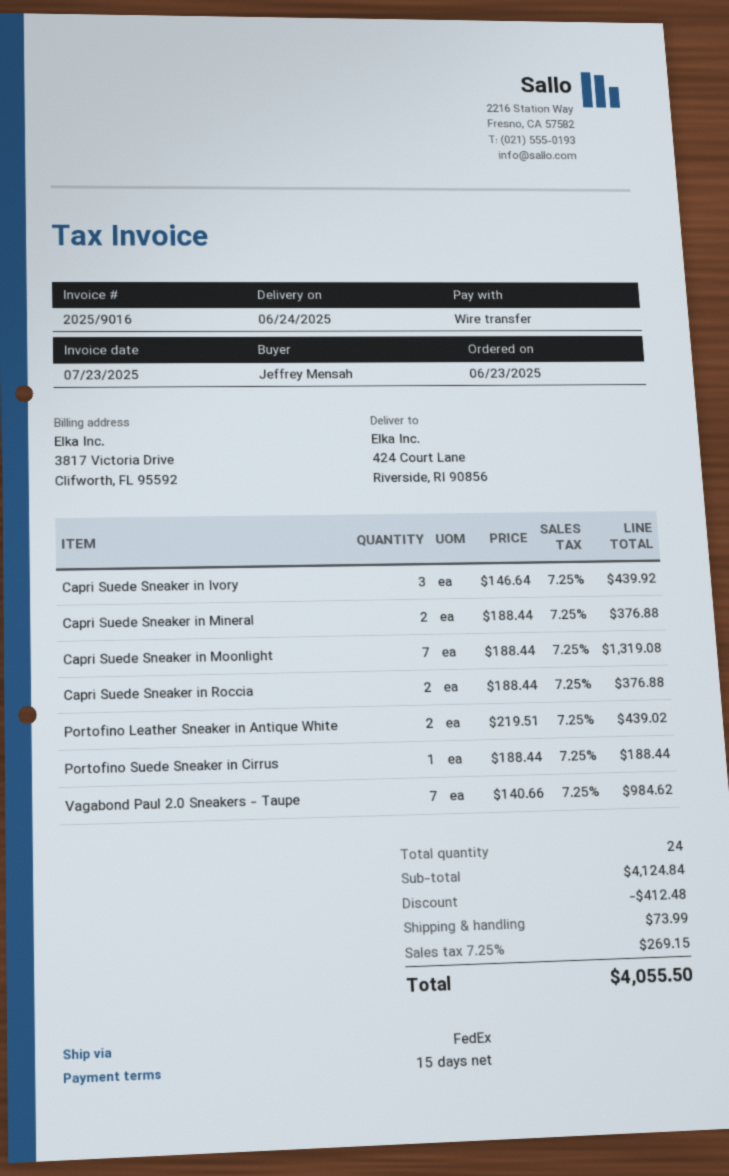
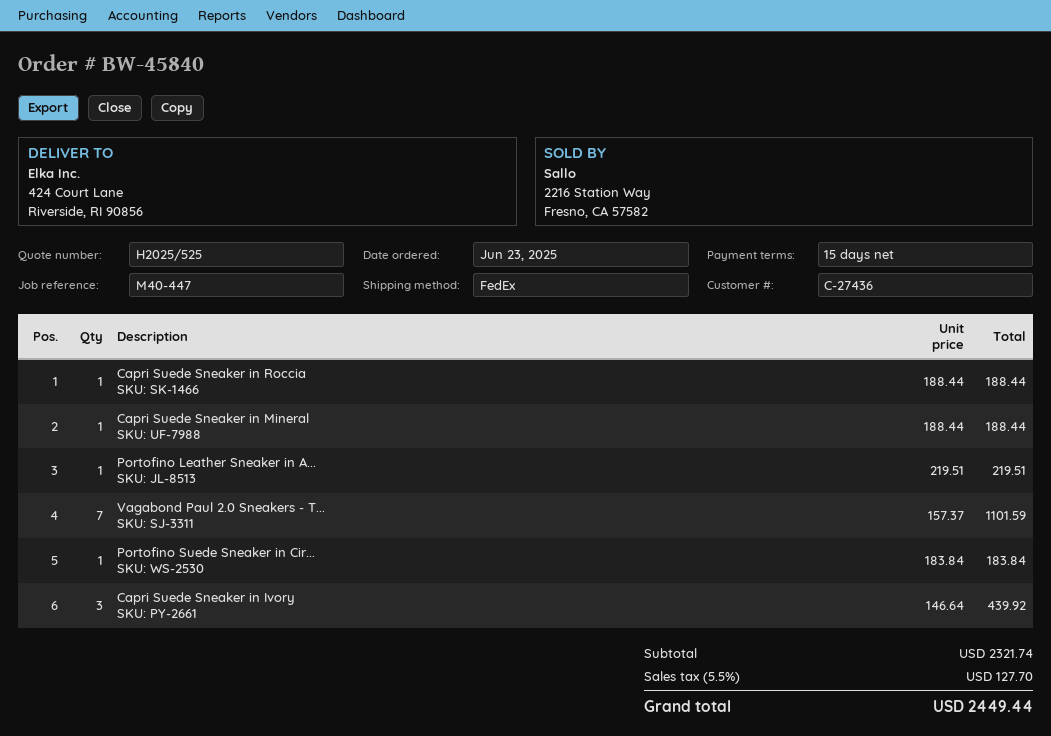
Capri Suede Sneaker in Mineral: 2 x 188.44 = 376.88 -> 1 x 188.44 = 188.44
Capri Suede Sneaker in Moonlight: 7 x 188.44 = 1319.08 -> none
Capri Suede Sneaker in Roccia: 2 x 188.44 = 376.88 -> 1 x 188.44 = 188.44
Portofino Leather Sneaker in Antique White: 2 x 219.51 = 439.02 -> 1 x 219.51 = 219.51
Portofino Suede Sneaker in Cirrus: 1 x 188.44 = 188.44 -> 1 x 183.84 = 183.84
Vagabond Paul 2.0 Sneakers - Taupe: 7 x 140.66 = 984.62 -> 7 x 157.37 = 1101.59
subtotal: 4124.84 -> 2321.74
discount: 412.48 -> none
shipping: 73.99 -> none
tax: 7.25% = 269.15 -> 5.5% = 127.70
total: 4055.50 -> 2449.44

